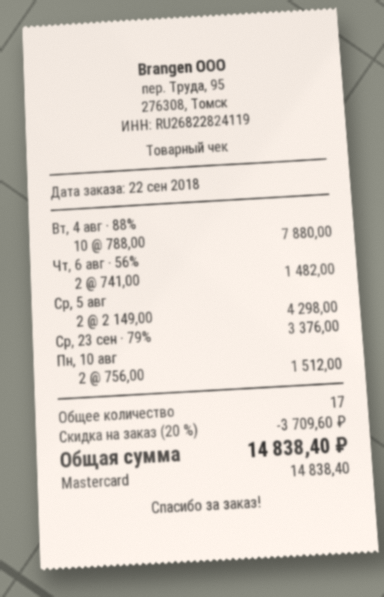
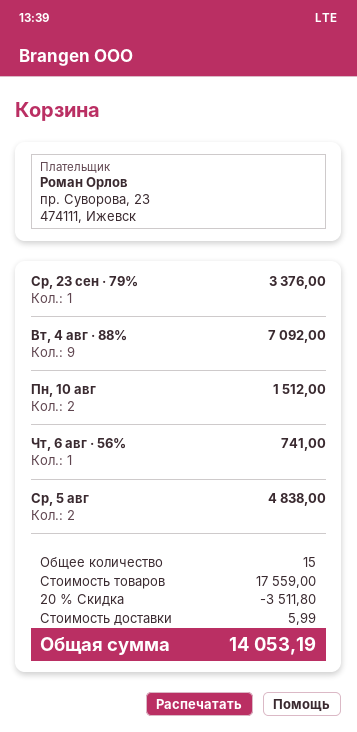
Вт, 4 авг · 88%: 10 for 7880.00 -> 9 for 7092.00
Чт, 6 авг · 56%: 2 for 1482.00 -> 1 for 741.00
Ср, 5 авг: 2 for 4298.00 -> 2 for 4838.00
total quantity: 17 -> 15
discount: 20% = 3709.60 -> 20% = 3511.80
shipping: none -> 5.99
total: 14838.40 -> 14053.19

